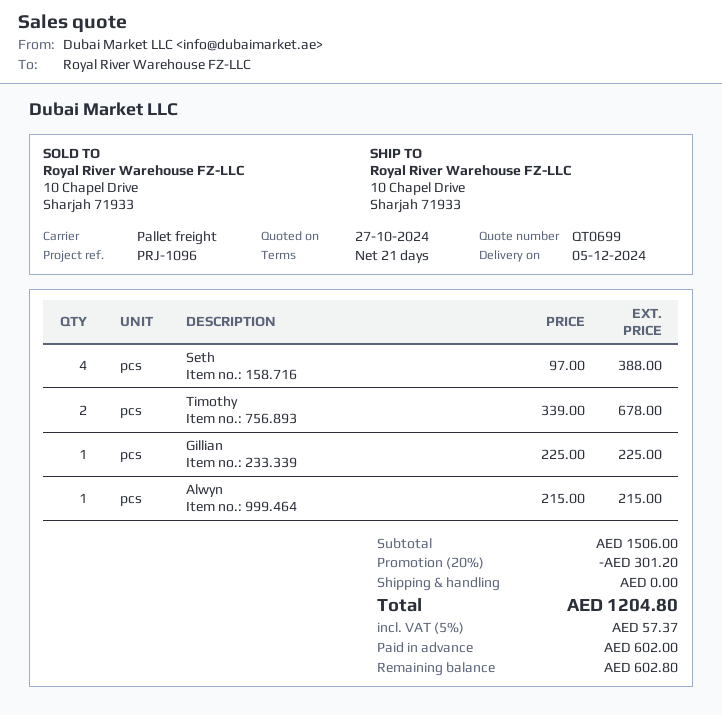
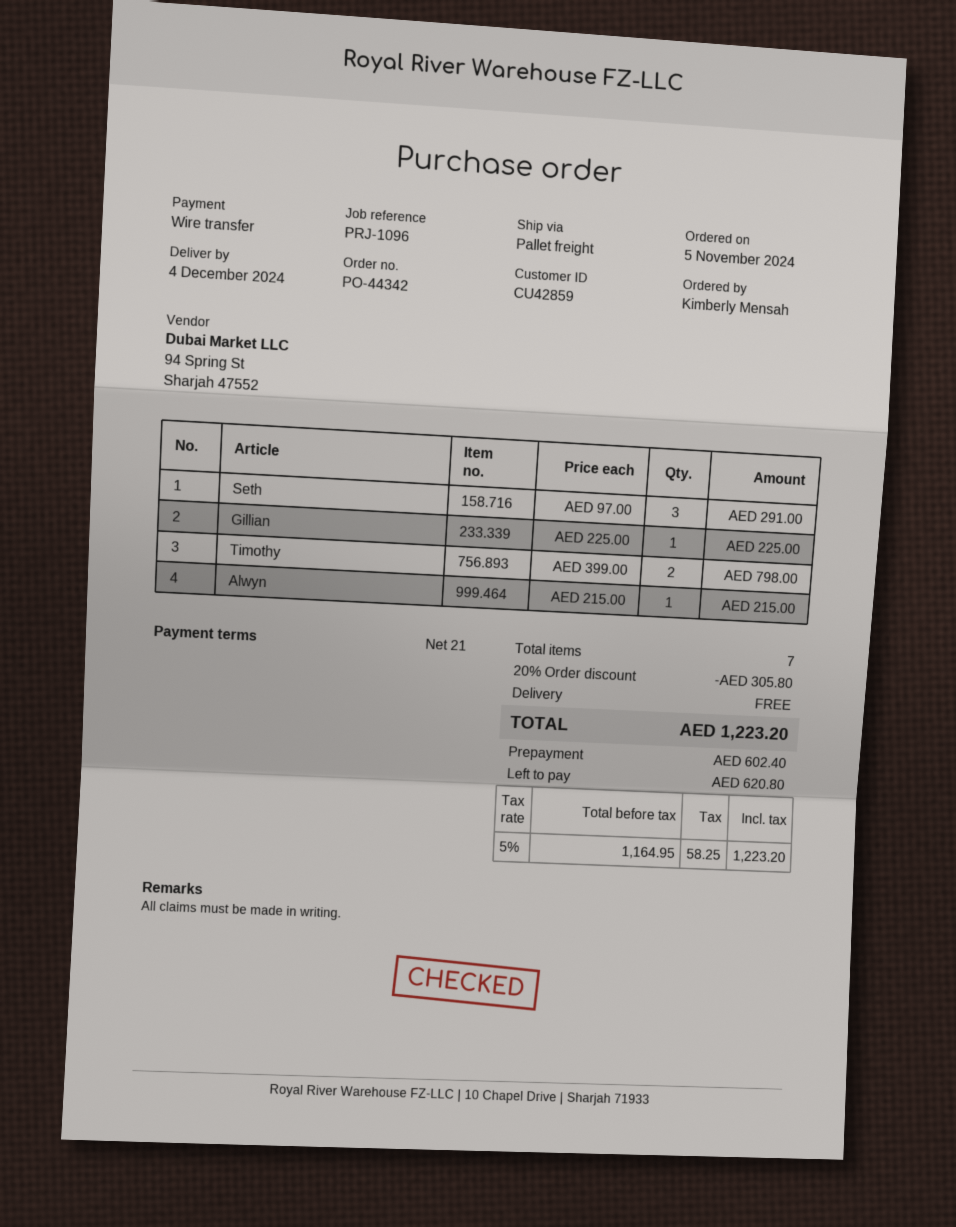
delivery date: 2024-12-05 -> 2024-12-04
Seth: 4 x 97.00 = 388.00 -> 3 x 97.00 = 291.00
Timothy: 2 x 339.00 = 678.00 -> 2 x 399.00 = 798.00
discount: 20% = 301.20 -> 20% = 305.80
tax: 5% = 57.37 -> 5% = 58.25
total: 1204.80 -> 1223.20
deposit: 602.00 -> 602.40
balance: 602.80 -> 620.80

